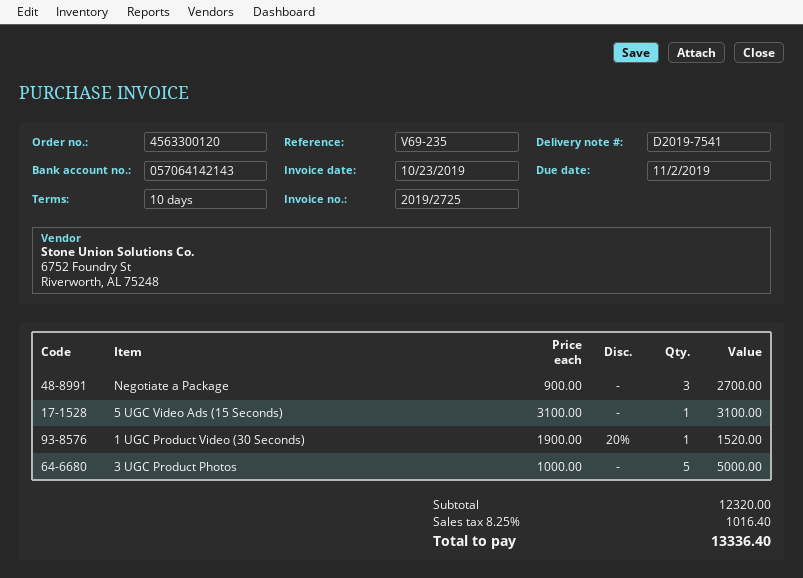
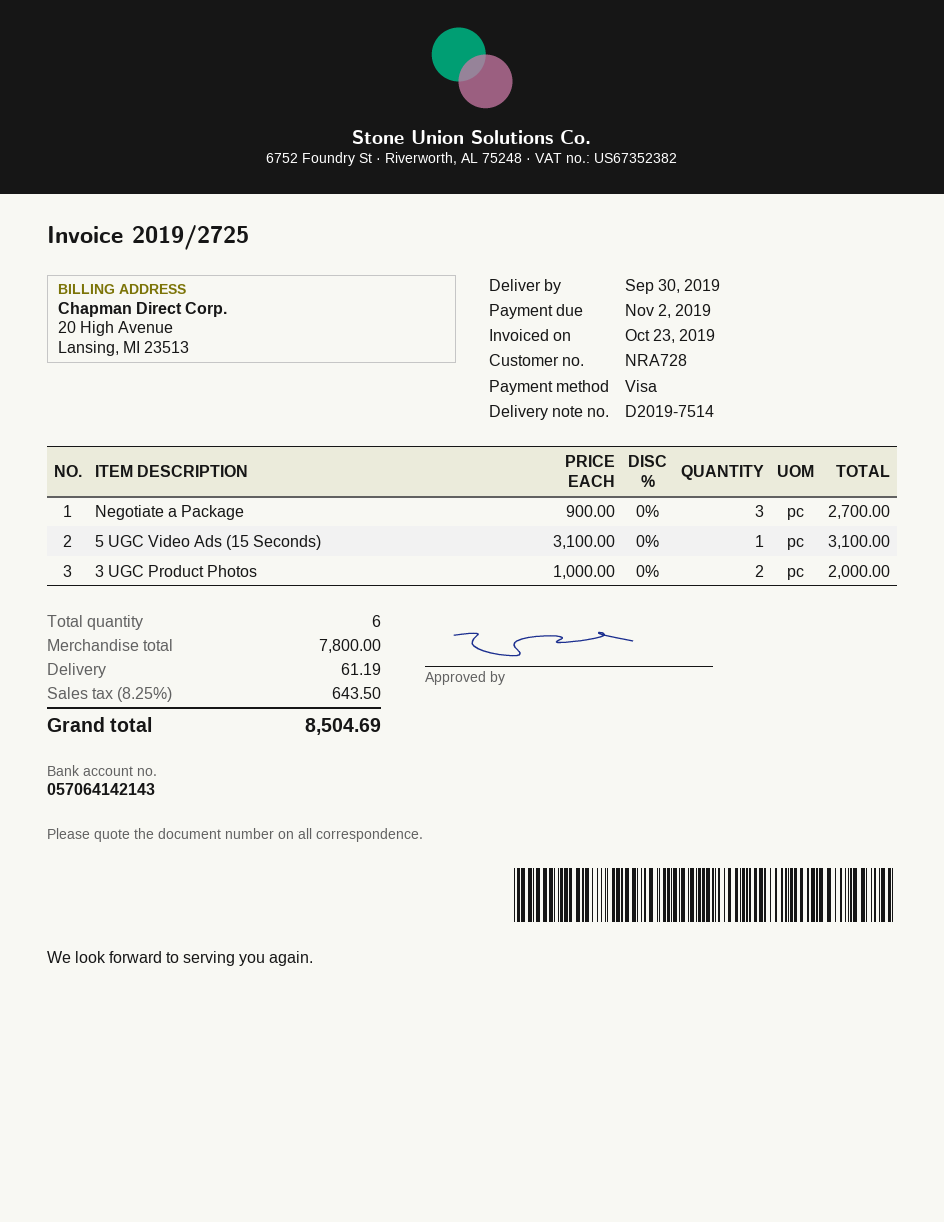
delivery note number: D2019-7541 -> D2019-7514
1 UGC Product Video (30 Seconds): 1 x 1900.00 - 20% = 1520.00 -> none
3 UGC Product Photos: 5 x 1000.00 = 5000.00 -> 2 x 1000.00 = 2000.00
subtotal: 12320.00 -> 7800.00
shipping: none -> 61.19
tax: 8.25% = 1016.40 -> 8.25% = 643.50
total: 13336.40 -> 8504.69

